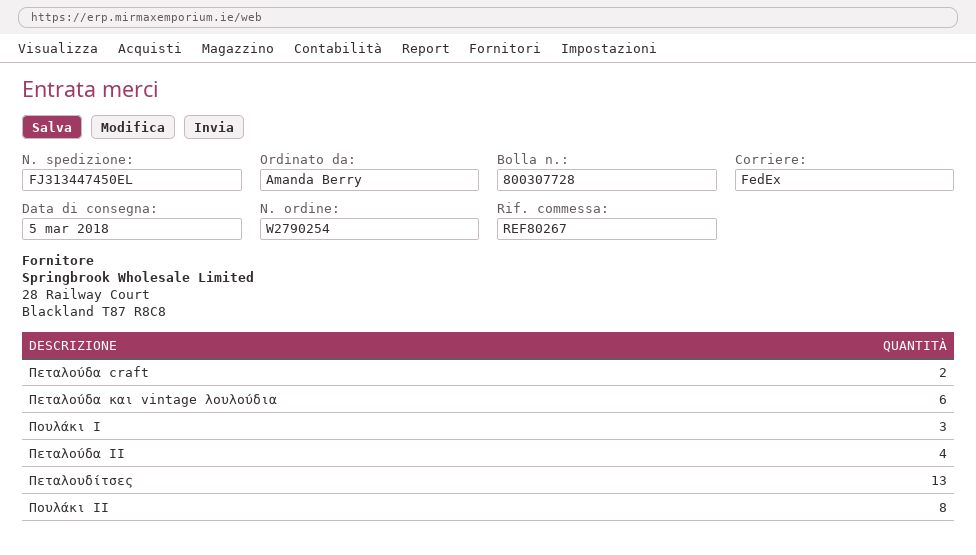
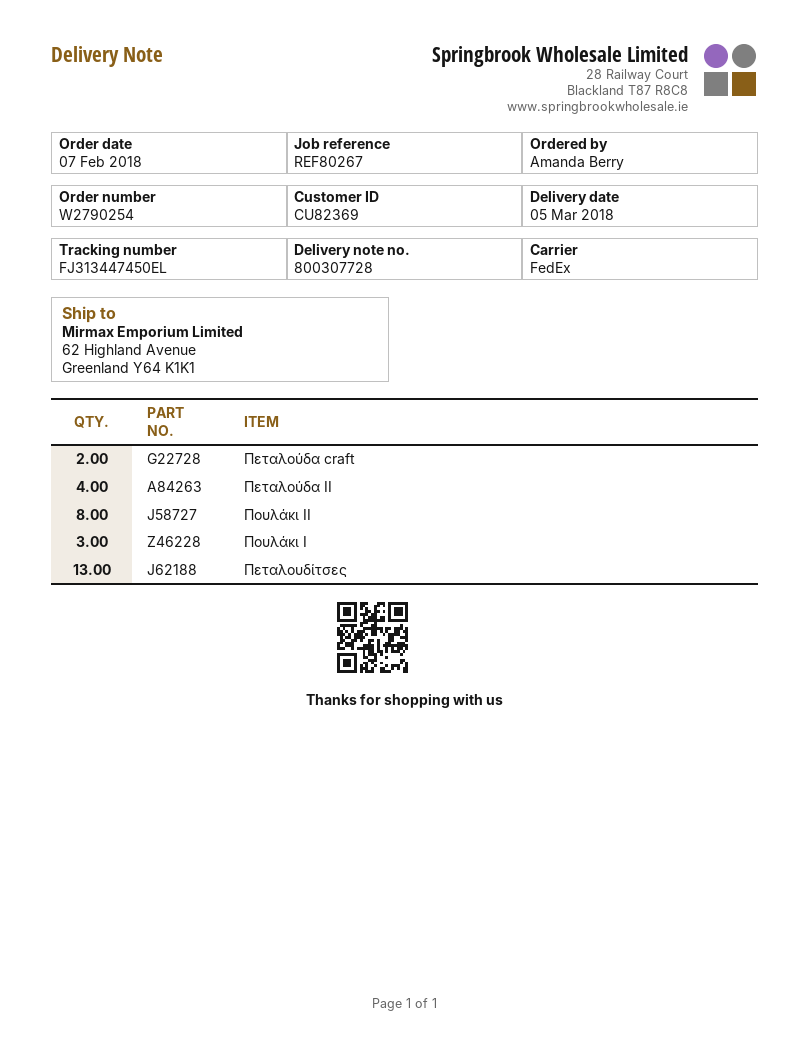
Πεταλούδα και vintage λουλούδια: 6 -> none

